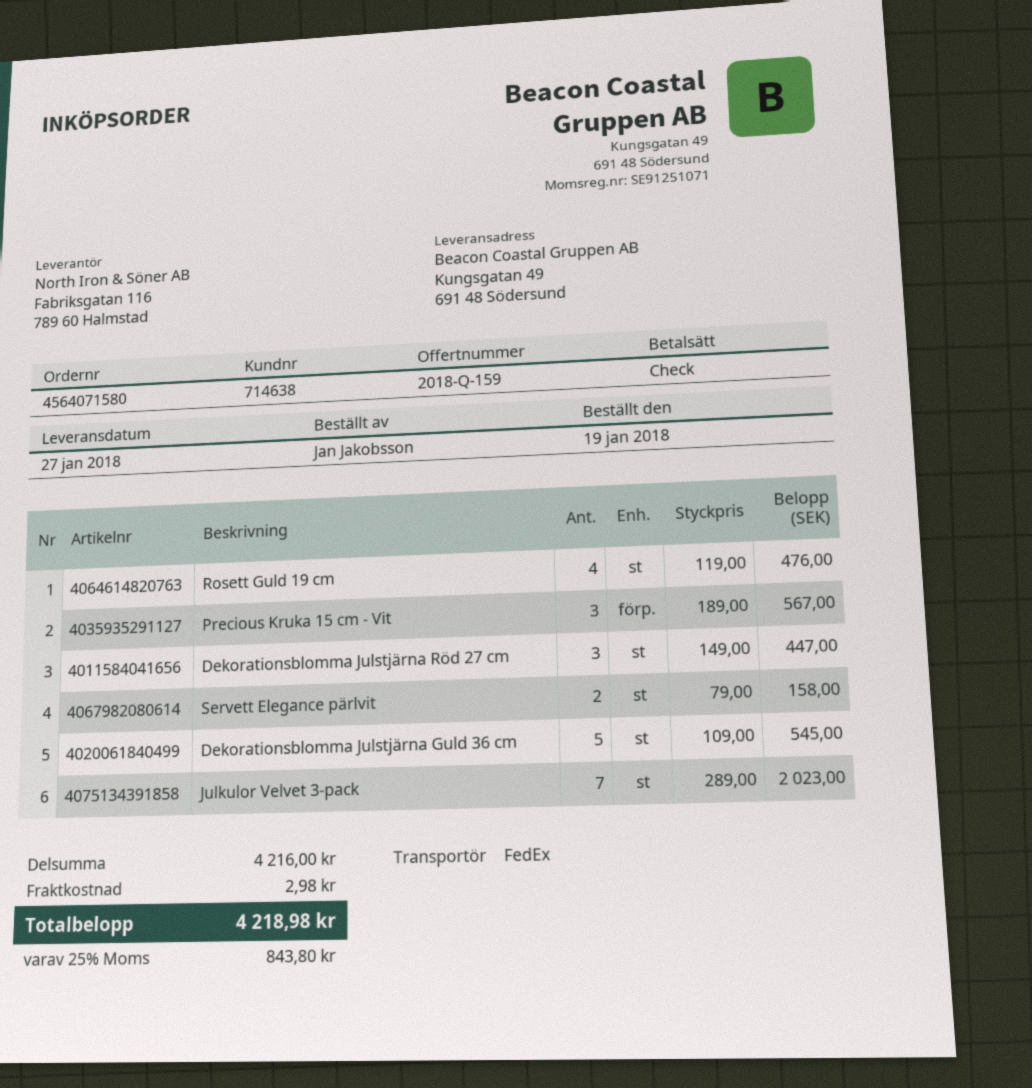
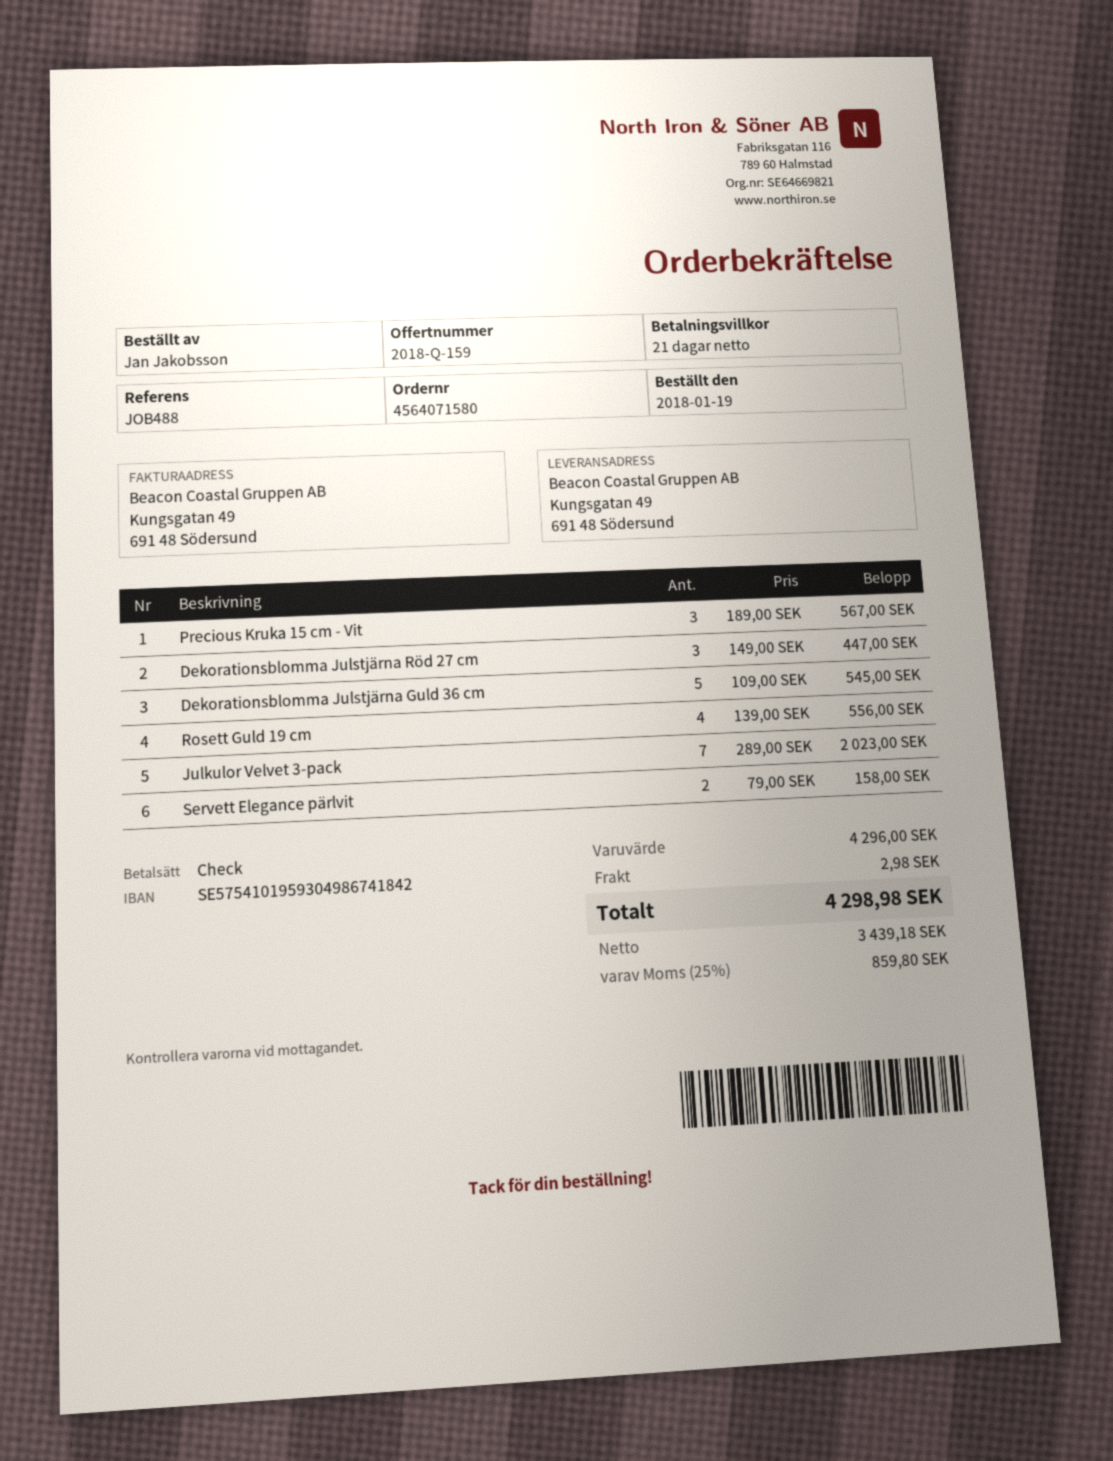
Rosett Guld 19 cm: 4 x 119.00 = 476.00 -> 4 x 139.00 = 556.00
subtotal: 4216.00 -> 4296.00
tax: 25% = 843.80 -> 25% = 859.80
total: 4218.98 -> 4298.98

